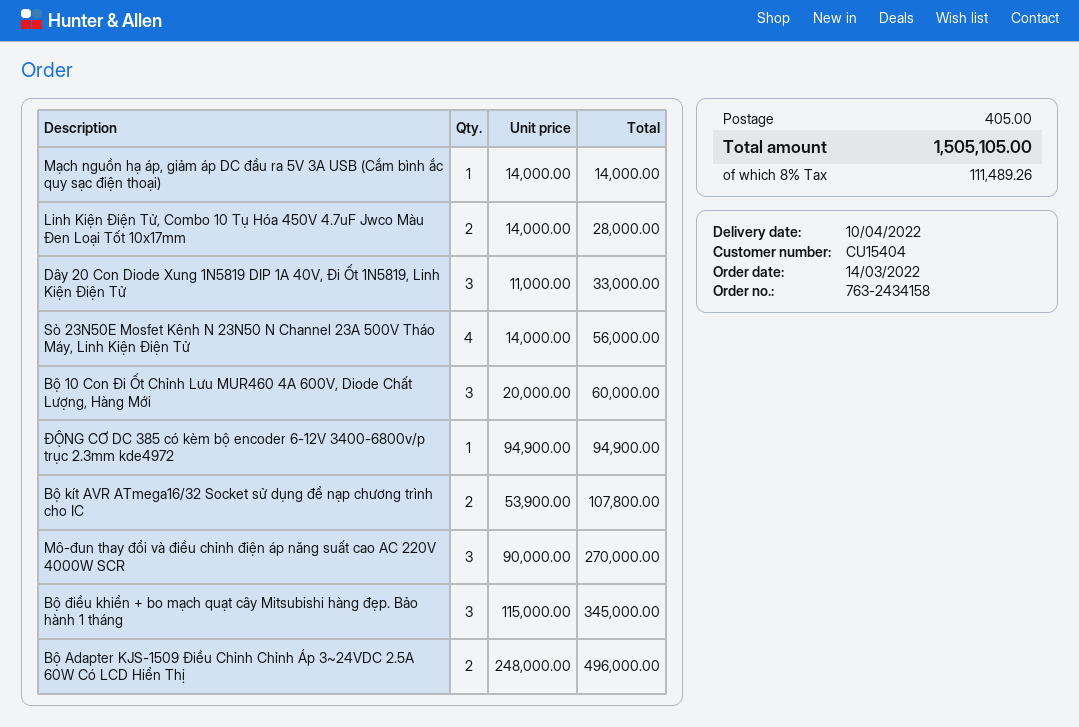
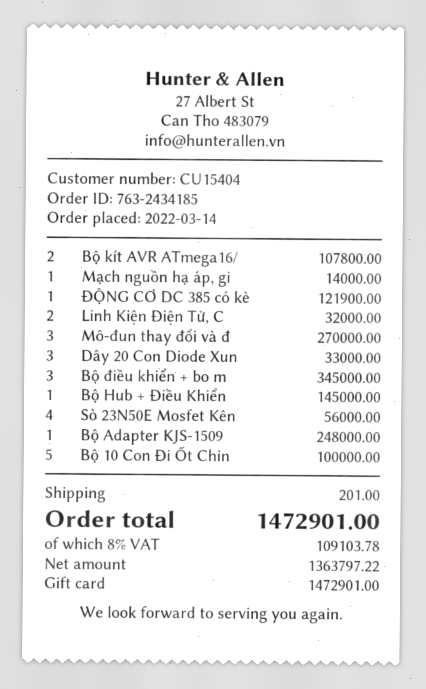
order number: 763-2434158 -> 763-2434185
Linh Kiện Điện Tử, Combo 10 Tụ Hóa 450V 4.7uF Jwco Màu Đen Loại Tốt 10x17mm: 2 for 28000.00 -> 2 for 32000.00
Bộ 10 Con Đi Ốt Chỉnh Lưu MUR460 4A 600V, Diode Chất Lượng, Hàng Mới: 3 for 60000.00 -> 5 for 100000.00
ĐỘNG CƠ DC 385 có kèm bộ encoder 6-12V 3400-6800v/p trục 2.3mm kde4972: 1 for 94900.00 -> 1 for 121900.00
Bộ Adapter KJS-1509 Điều Chỉnh Chỉnh Áp 3~24VDC 2.5A 60W Có LCD Hiển Thị: 2 for 496000.00 -> 1 for 248000.00
Bộ Hub + Điều Khiển: none -> 1 for 145000.00
shipping: 405.00 -> 201.00
tax: 8% = 111489.26 -> 8% = 109103.78
total: 1505105.00 -> 1472901.00

